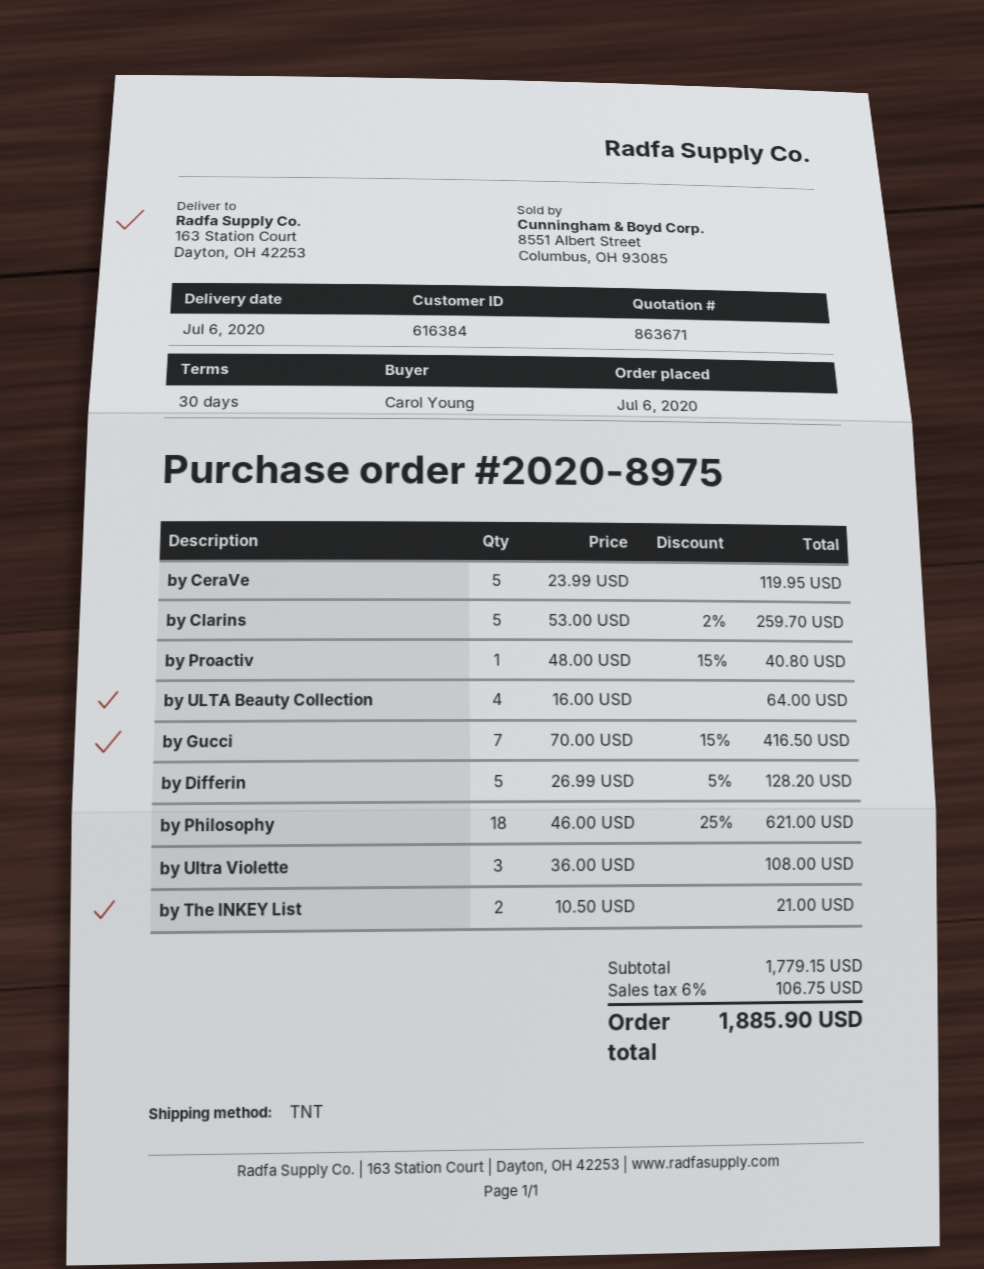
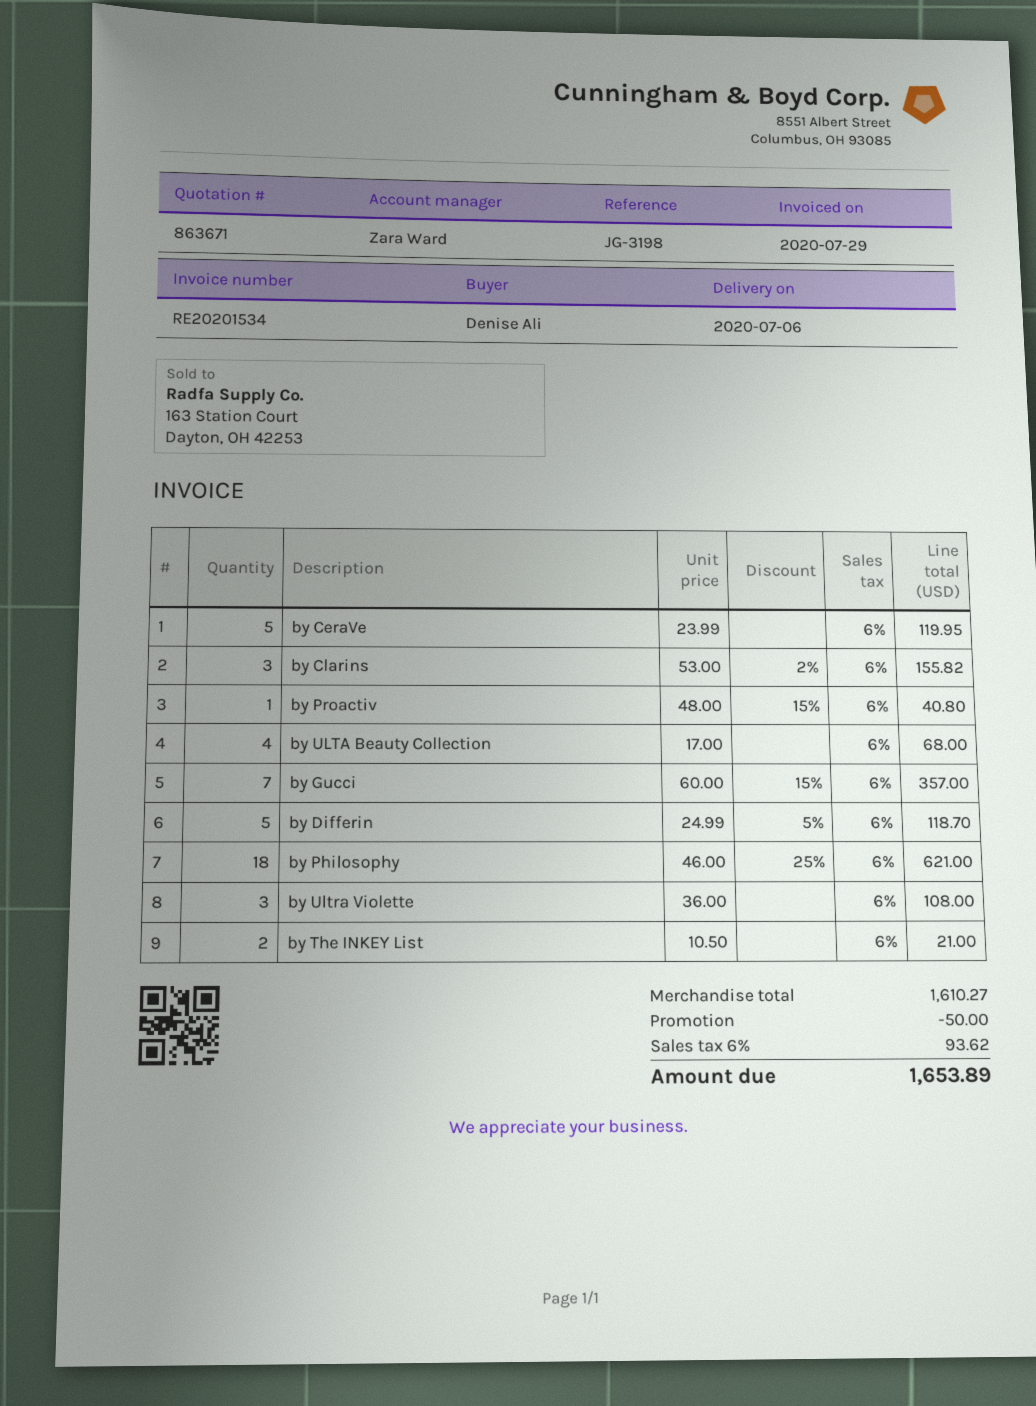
ordered by: Carol Young -> Denise Ali
by Clarins: 5 x 53.00 - 2% = 259.70 -> 3 x 53.00 - 2% = 155.82
by ULTA Beauty Collection: 4 x 16.00 = 64.00 -> 4 x 17.00 = 68.00
by Gucci: 7 x 70.00 - 15% = 416.50 -> 7 x 60.00 - 15% = 357.00
by Differin: 5 x 26.99 - 5% = 128.20 -> 5 x 24.99 - 5% = 118.70
subtotal: 1779.15 -> 1610.27
discount: none -> 50.00
tax: 6% = 106.75 -> 6% = 93.62
total: 1885.90 -> 1653.89

